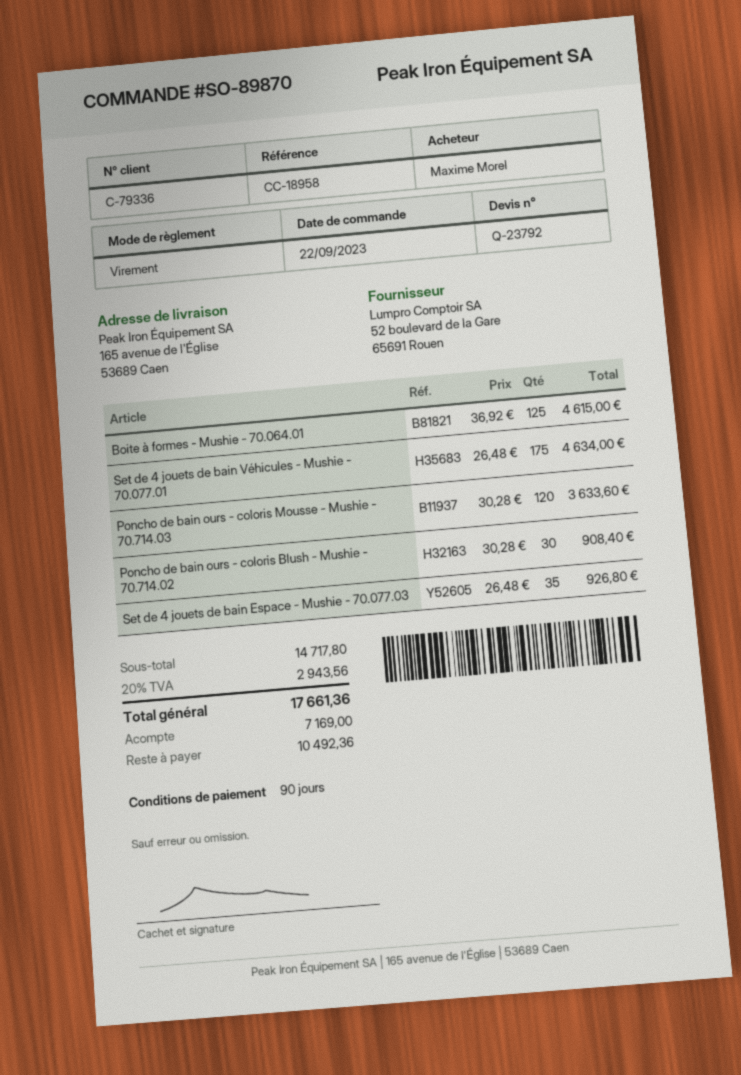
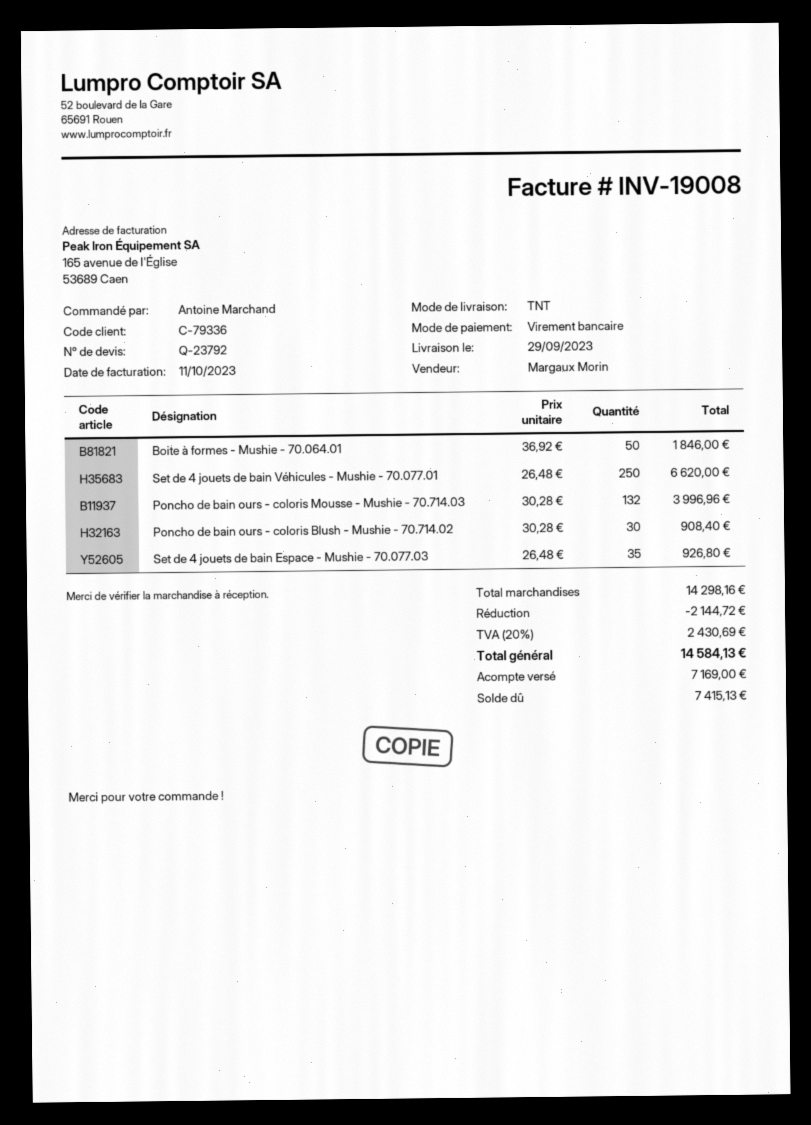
ordered by: Maxime Morel -> Antoine Marchand
Boite à formes - Mushie - 70.064.01: 125 x 36.92 = 4615.00 -> 50 x 36.92 = 1846.00
Set de 4 jouets de bain Véhicules - Mushie - 70.077.01: 175 x 26.48 = 4634.00 -> 250 x 26.48 = 6620.00
Poncho de bain ours - coloris Mousse - Mushie - 70.714.03: 120 x 30.28 = 3633.60 -> 132 x 30.28 = 3996.96
subtotal: 14717.80 -> 14298.16
discount: none -> 2144.72
tax: 20% = 2943.56 -> 20% = 2430.69
total: 17661.36 -> 14584.13
balance: 10492.36 -> 7415.13

